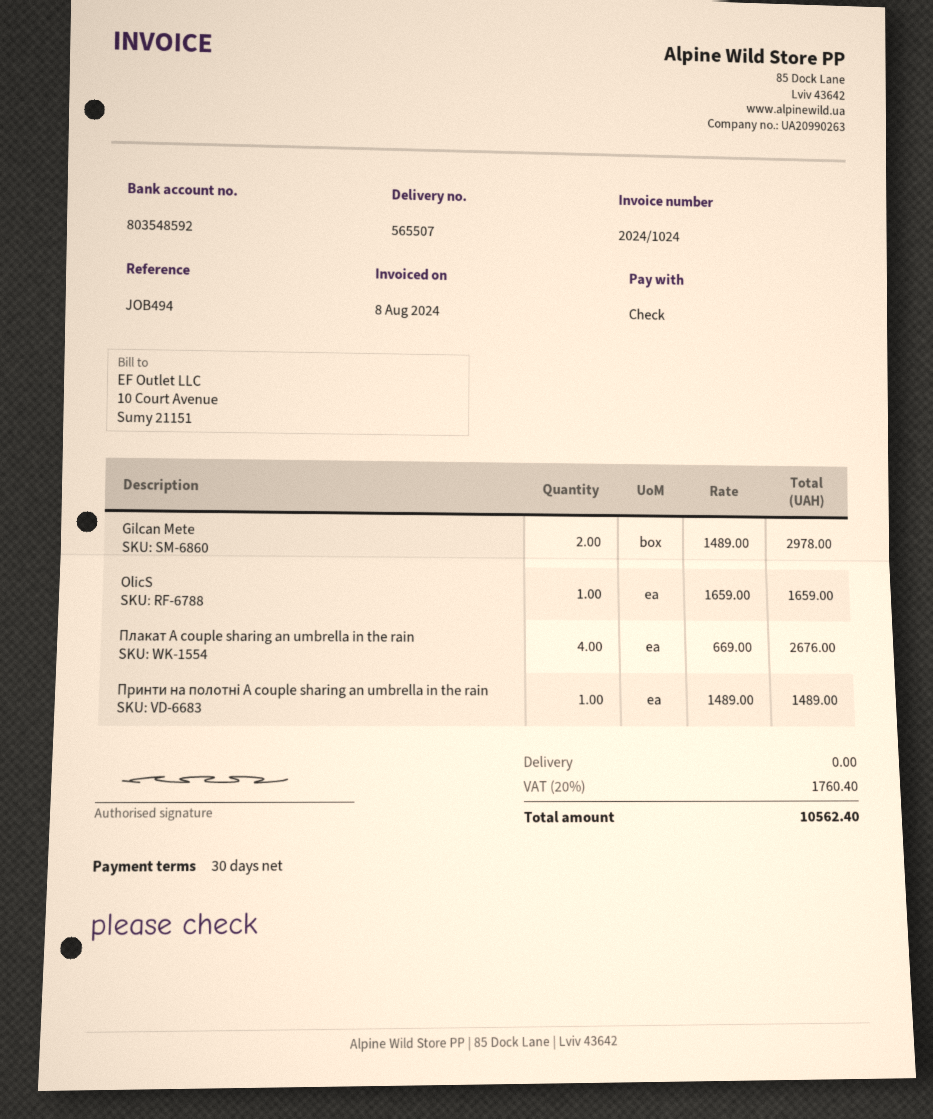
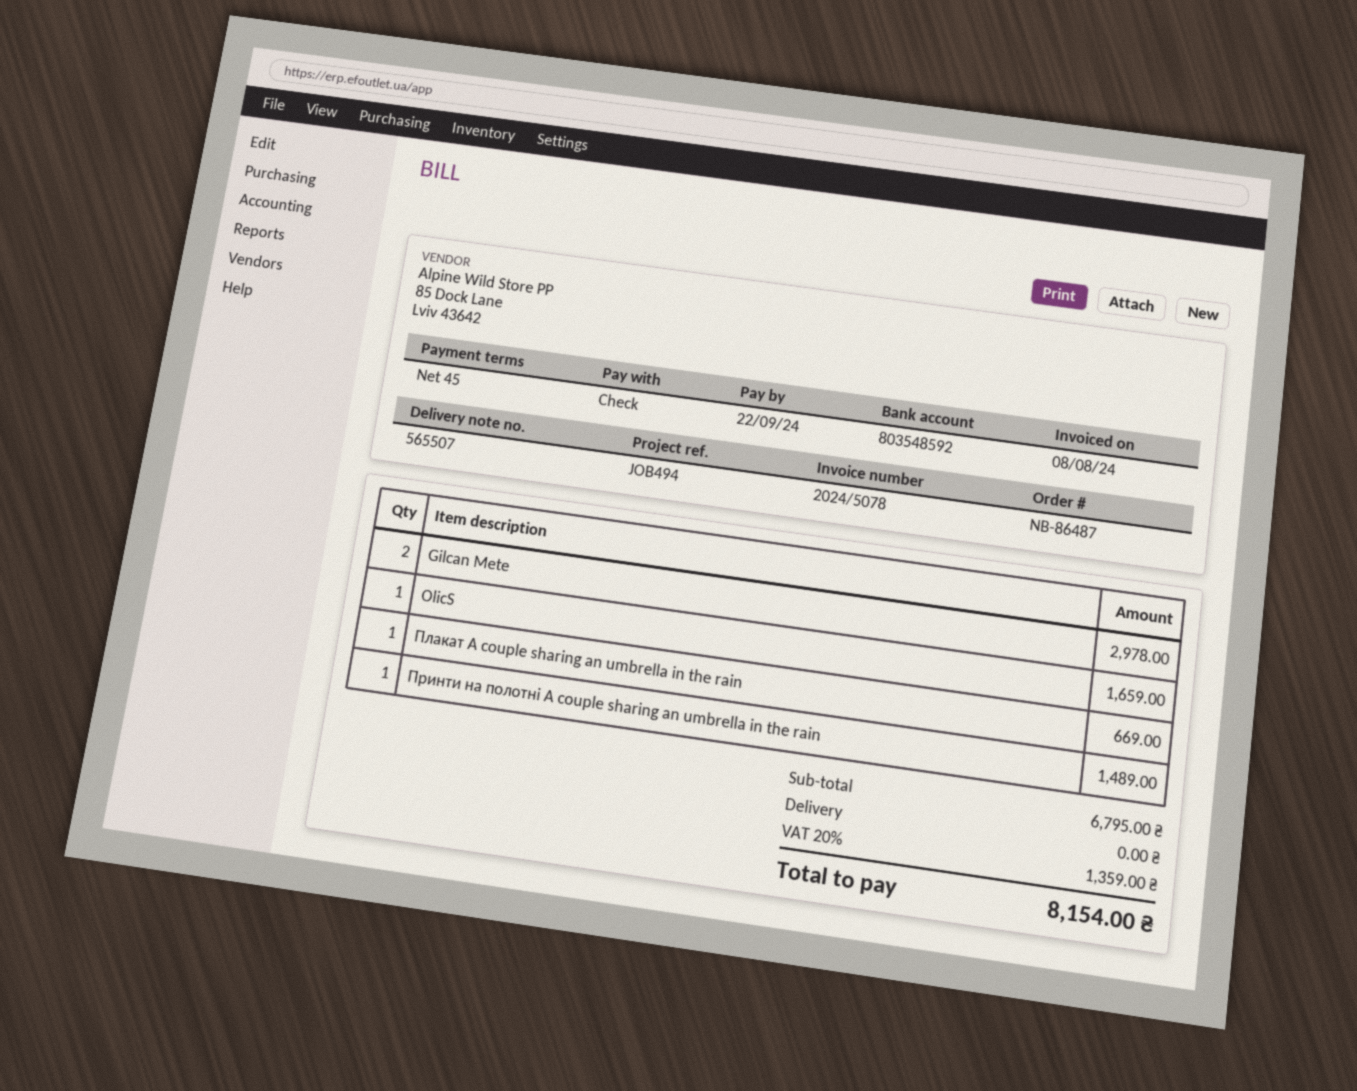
invoice number: 2024/1024 -> 2024/5078
payment terms: 30 days -> 45 days
Плакат A couple sharing an umbrella in the rain: 4 for 2676.00 -> 1 for 669.00
tax: 20% = 1760.40 -> 20% = 1359.00
total: 10562.40 -> 8154.00

